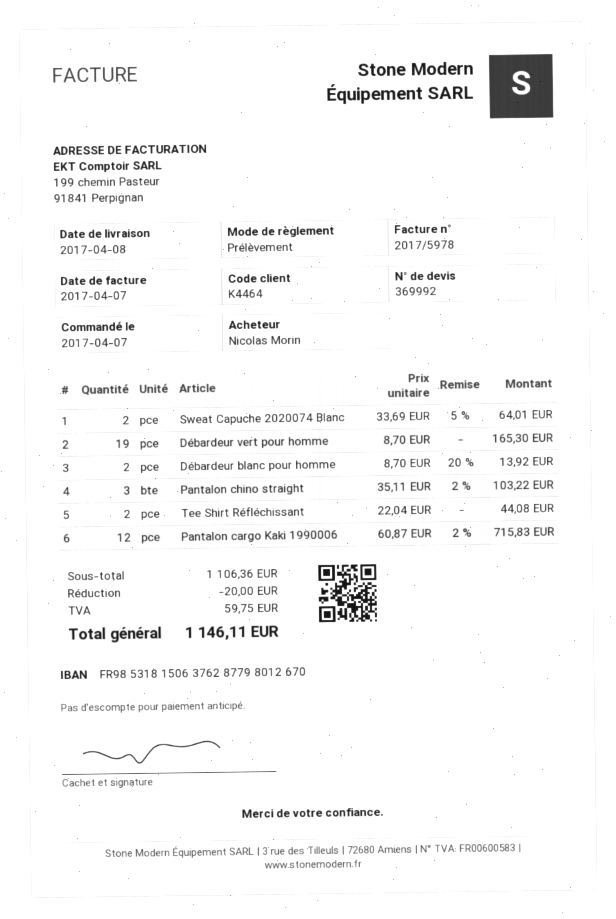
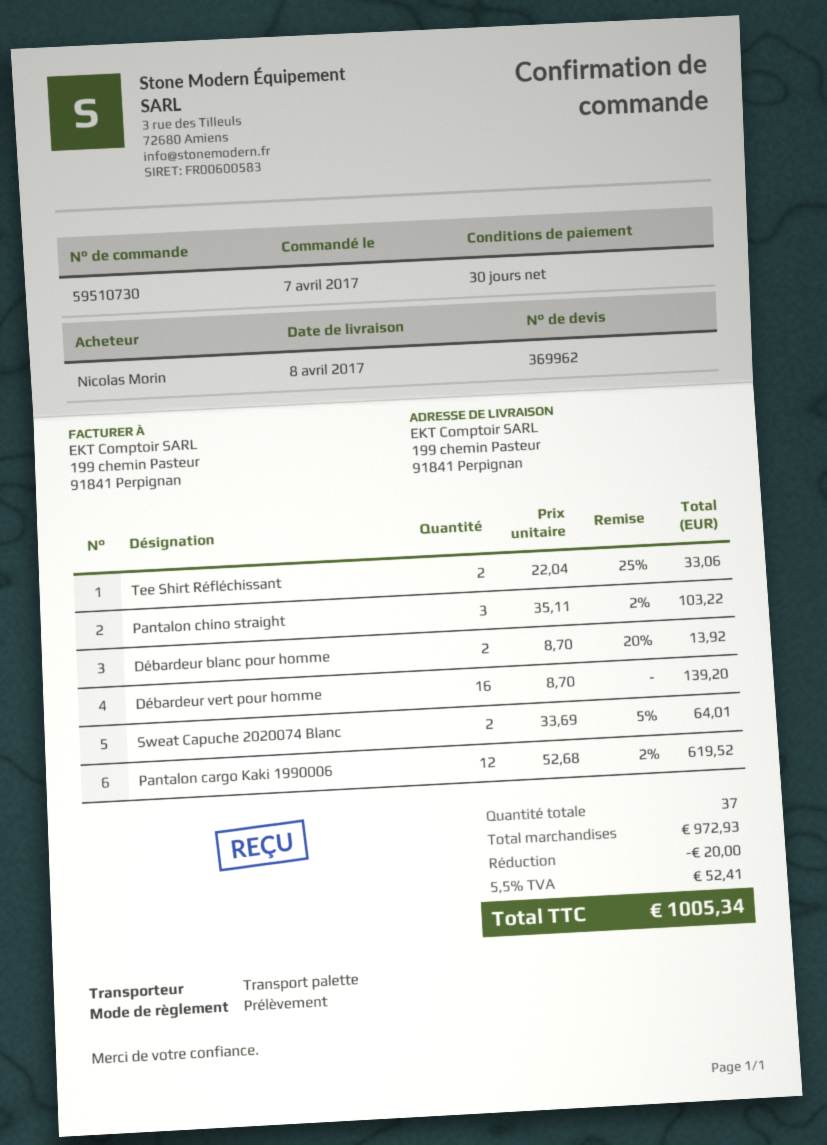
quote number: 369992 -> 369962
Débardeur vert pour homme: 19 x 8.70 = 165.30 -> 16 x 8.70 = 139.20
Tee Shirt Réfléchissant: 2 x 22.04 = 44.08 -> 2 x 22.04 - 25% = 33.06
Pantalon cargo Kaki 1990006: 12 x 60.87 - 2% = 715.83 -> 12 x 52.68 - 2% = 619.52
subtotal: 1106.36 -> 972.93
tax: 59.75 -> 52.41
total: 1146.11 -> 1005.34

